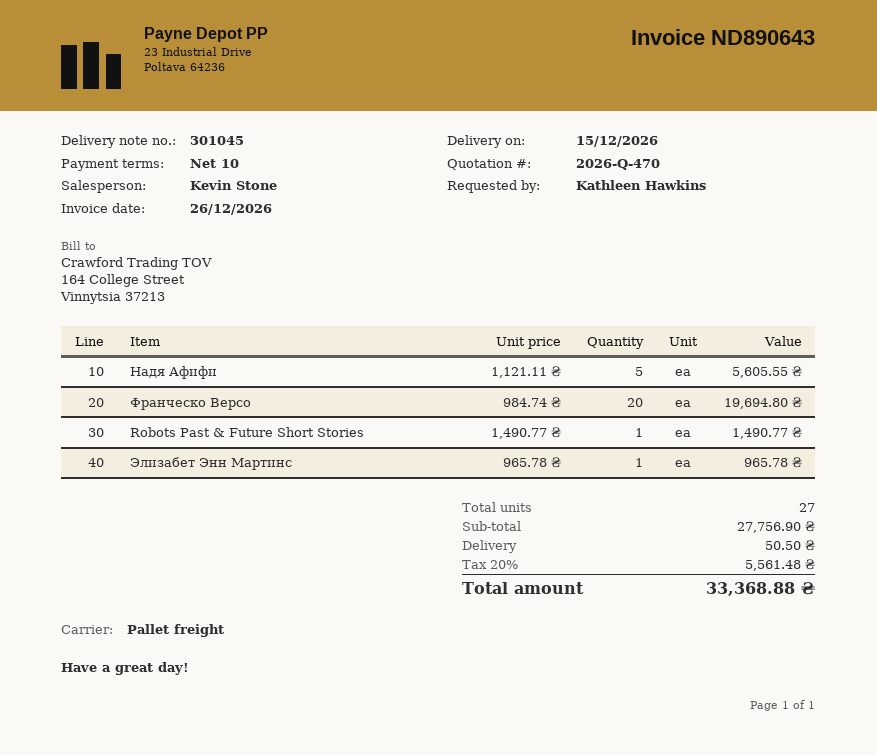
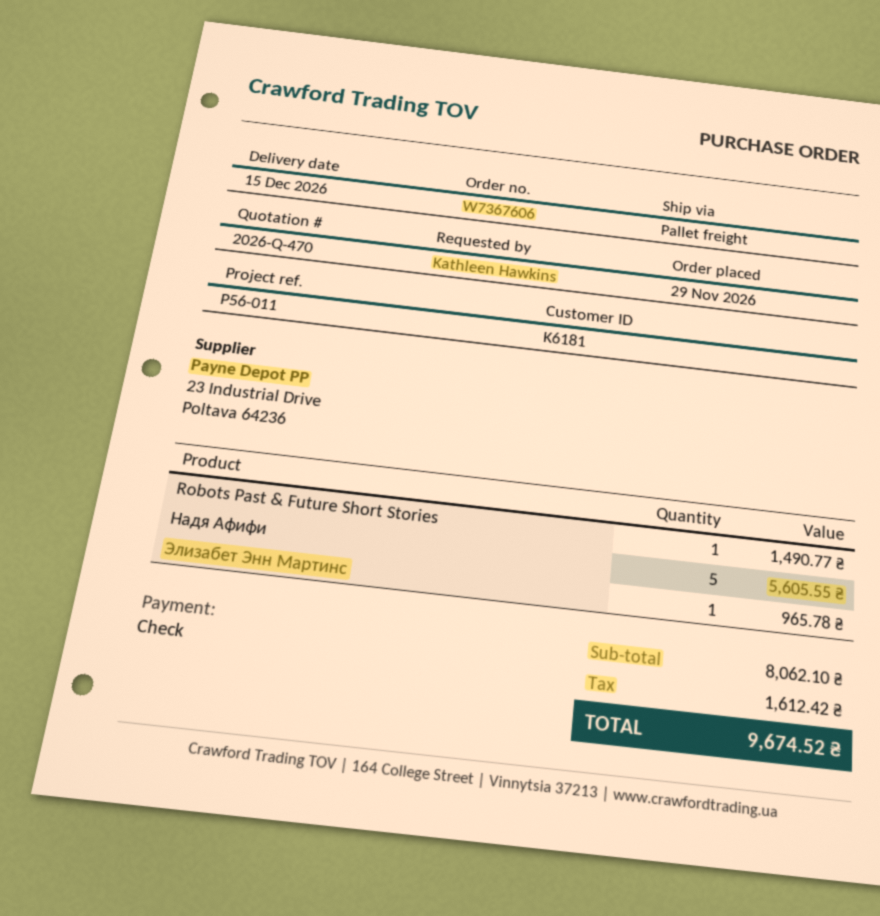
Франческо Версо: 20 for 19694.80 -> none
subtotal: 27756.90 -> 8062.10
shipping: 50.50 -> none
tax: 5561.48 -> 1612.42
total: 33368.88 -> 9674.52

